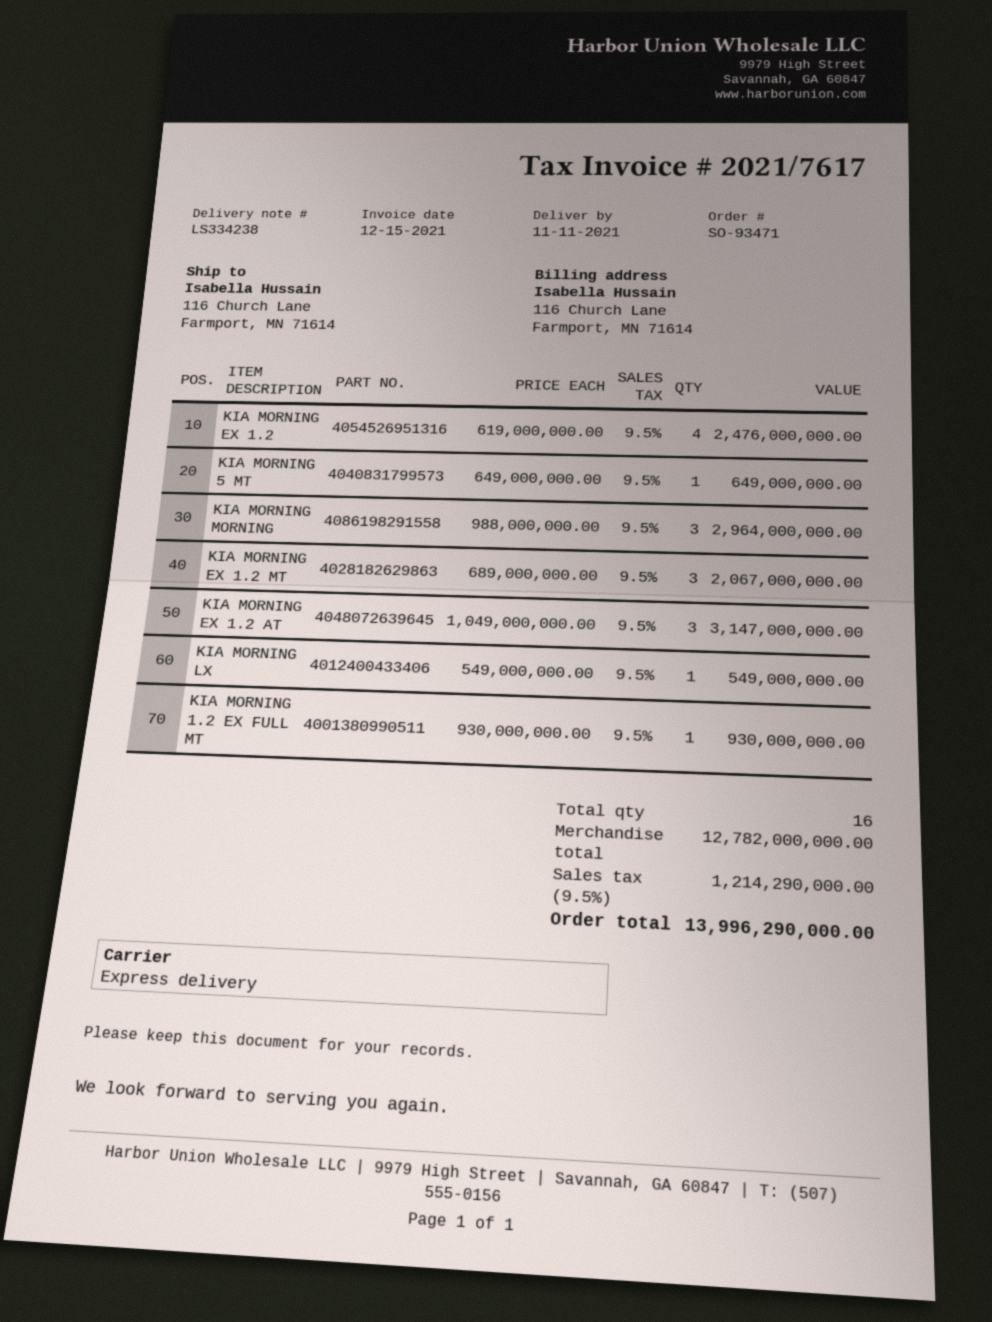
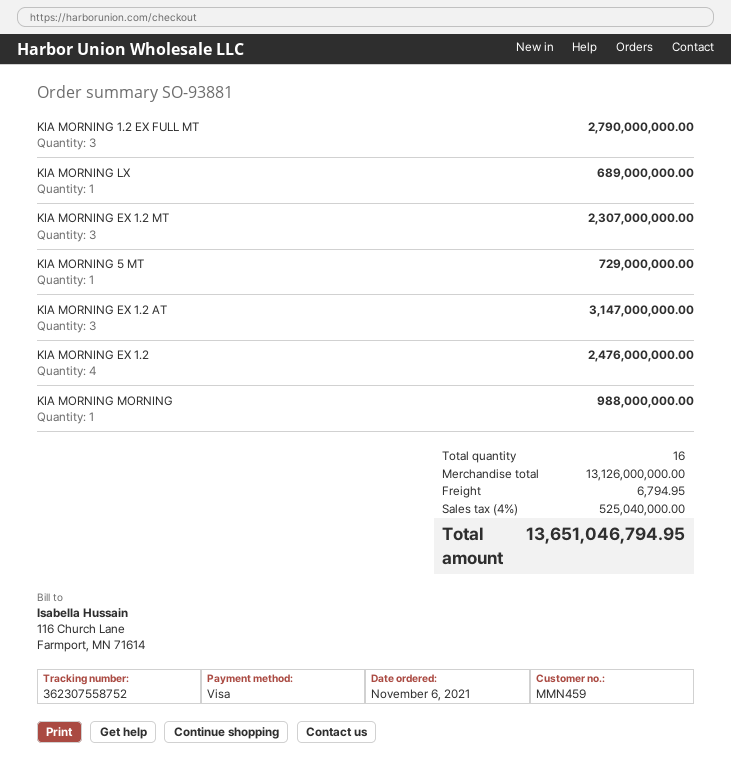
order number: SO-93471 -> SO-93881
KIA MORNING 5 MT: 1 for 649000000.00 -> 1 for 729000000.00
KIA MORNING MORNING: 3 for 2964000000.00 -> 1 for 988000000.00
KIA MORNING EX 1.2 MT: 3 for 2067000000.00 -> 3 for 2307000000.00
KIA MORNING LX: 1 for 549000000.00 -> 1 for 689000000.00
KIA MORNING 1.2 EX FULL MT: 1 for 930000000.00 -> 3 for 2790000000.00
subtotal: 12782000000.00 -> 13126000000.00
shipping: none -> 6794.95
tax: 9.5% = 1214290000.00 -> 4% = 525040000.00
total: 13996290000.00 -> 13651046794.95

